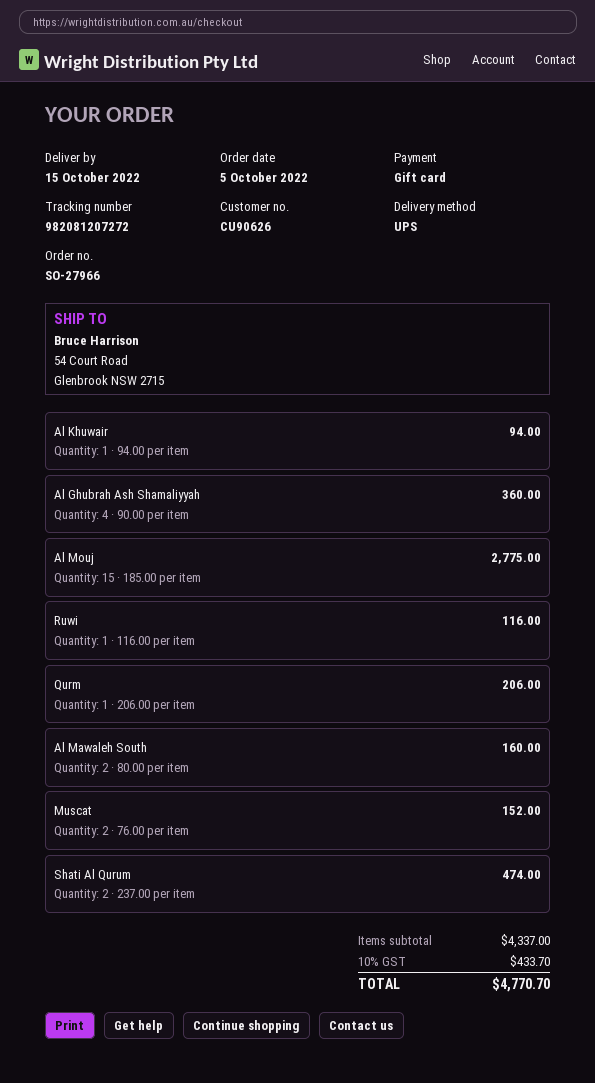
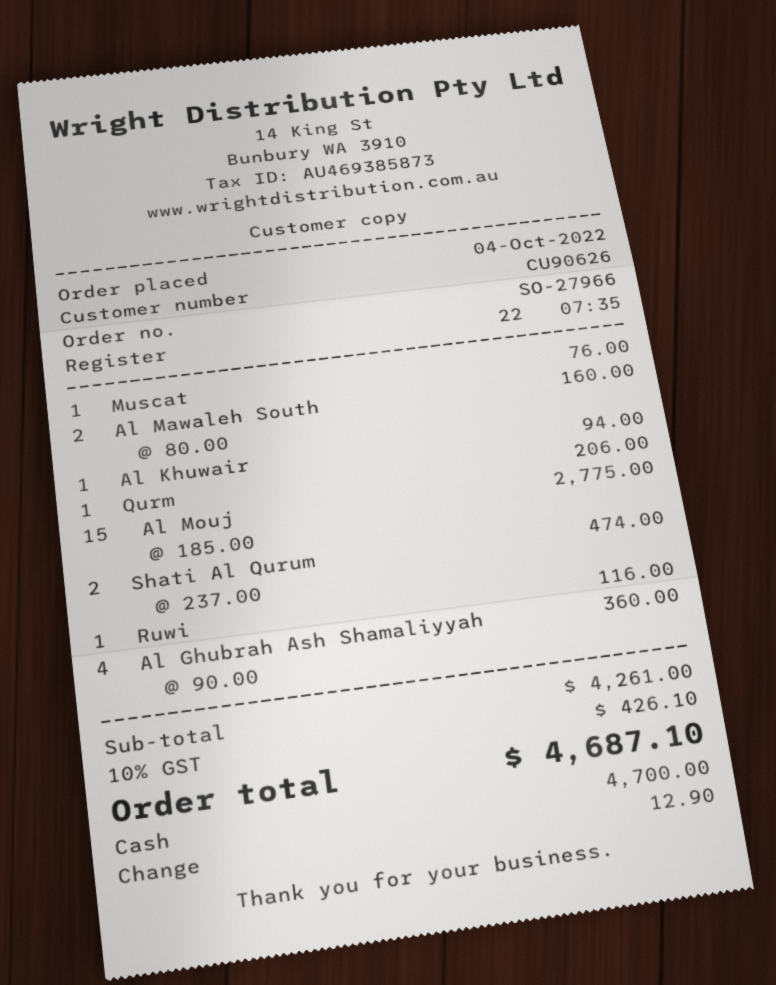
order date: 2022-10-05 -> 2022-10-04
payment method: gift card -> cash
Muscat: 2 x 76.00 = 152.00 -> 1 x 76.00 = 76.00
subtotal: 4337.00 -> 4261.00
tax: 10% = 433.70 -> 10% = 426.10
total: 4770.70 -> 4687.10

